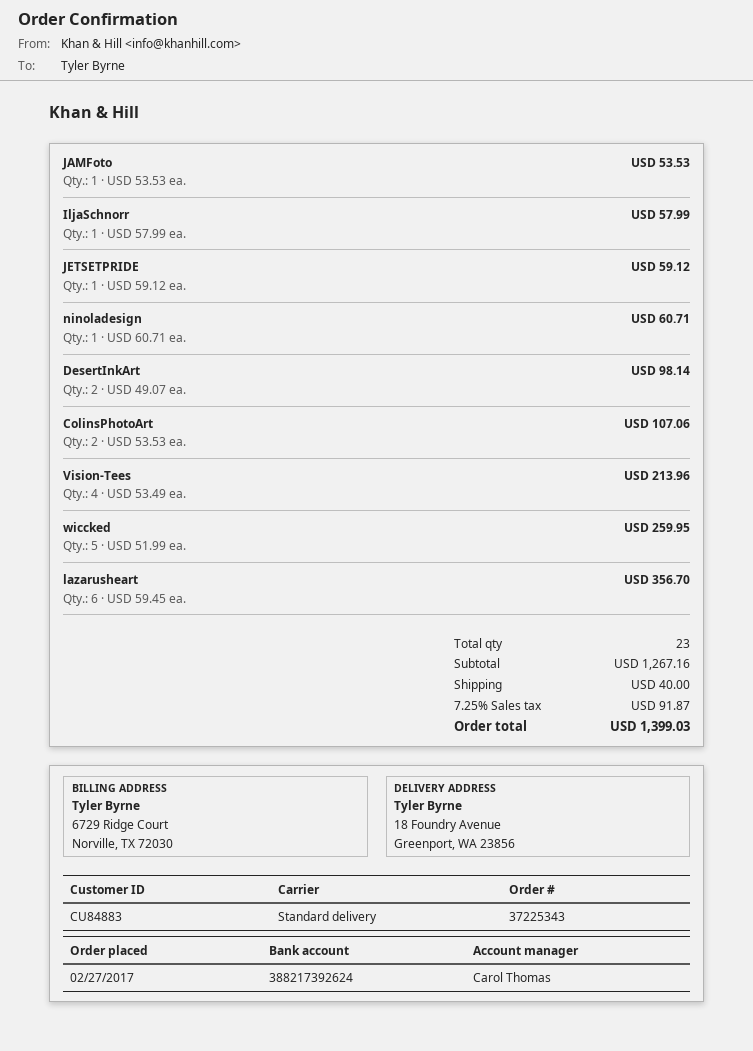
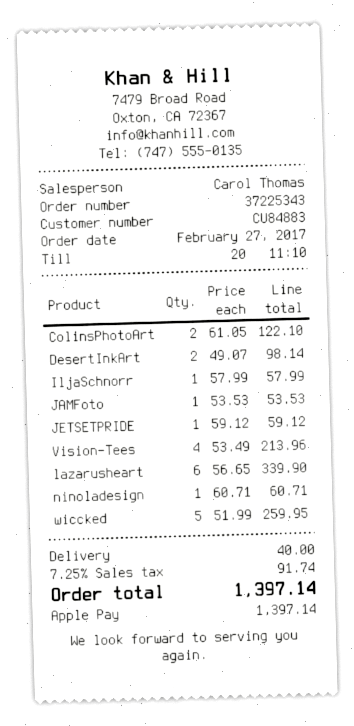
ColinsPhotoArt: 2 x 53.53 = 107.06 -> 2 x 61.05 = 122.10
lazarusheart: 6 x 59.45 = 356.70 -> 6 x 56.65 = 339.90
tax: 7.25% = 91.87 -> 7.25% = 91.74
total: 1399.03 -> 1397.14

